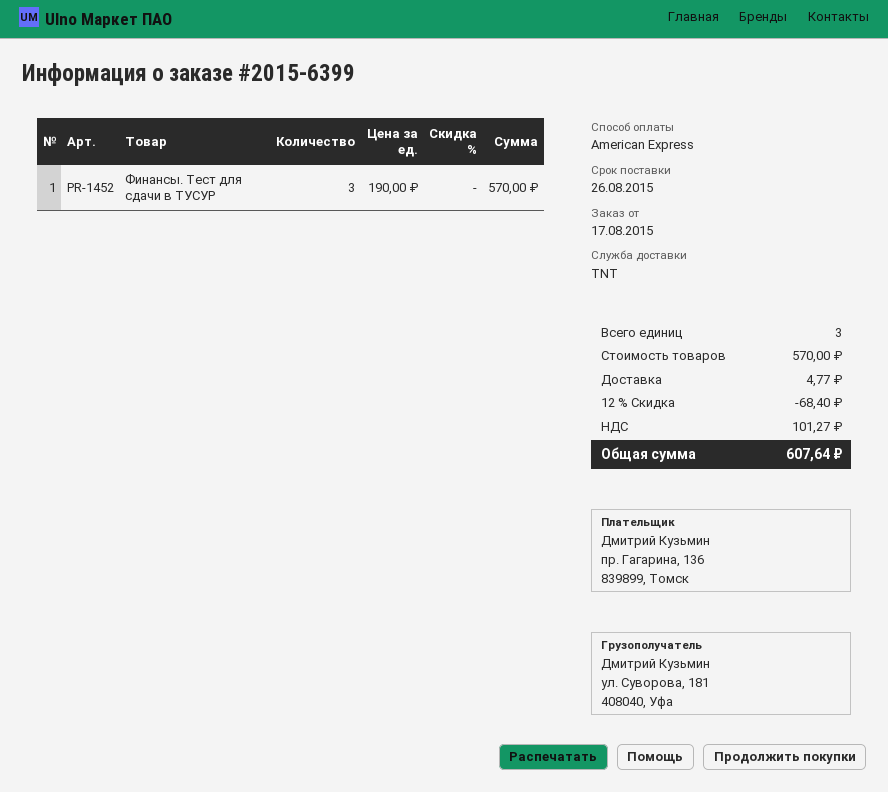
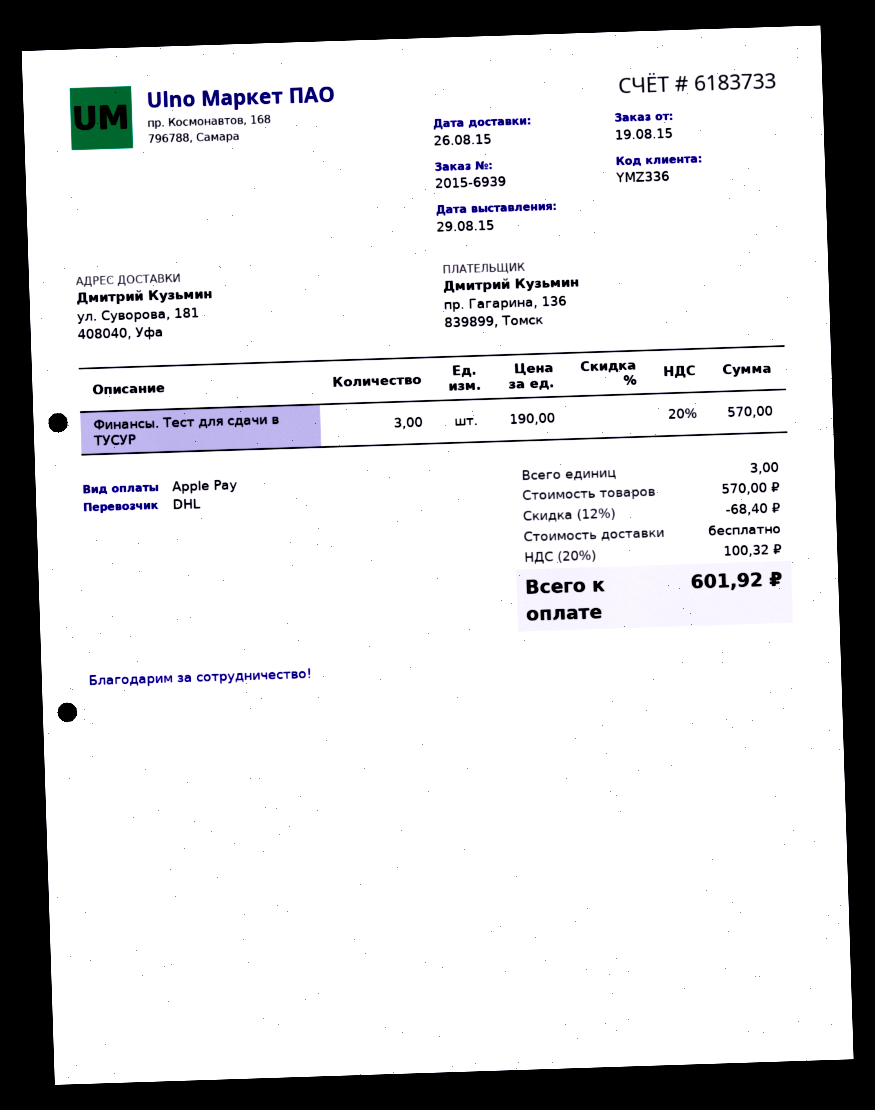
order number: 2015-6399 -> 2015-6939
order date: 2015-08-17 -> 2015-08-19
payment method: American Express -> Apple Pay
shipping method: TNT -> DHL
shipping: 4.77 -> 0.00
tax: 101.27 -> 100.32
total: 607.64 -> 601.92

